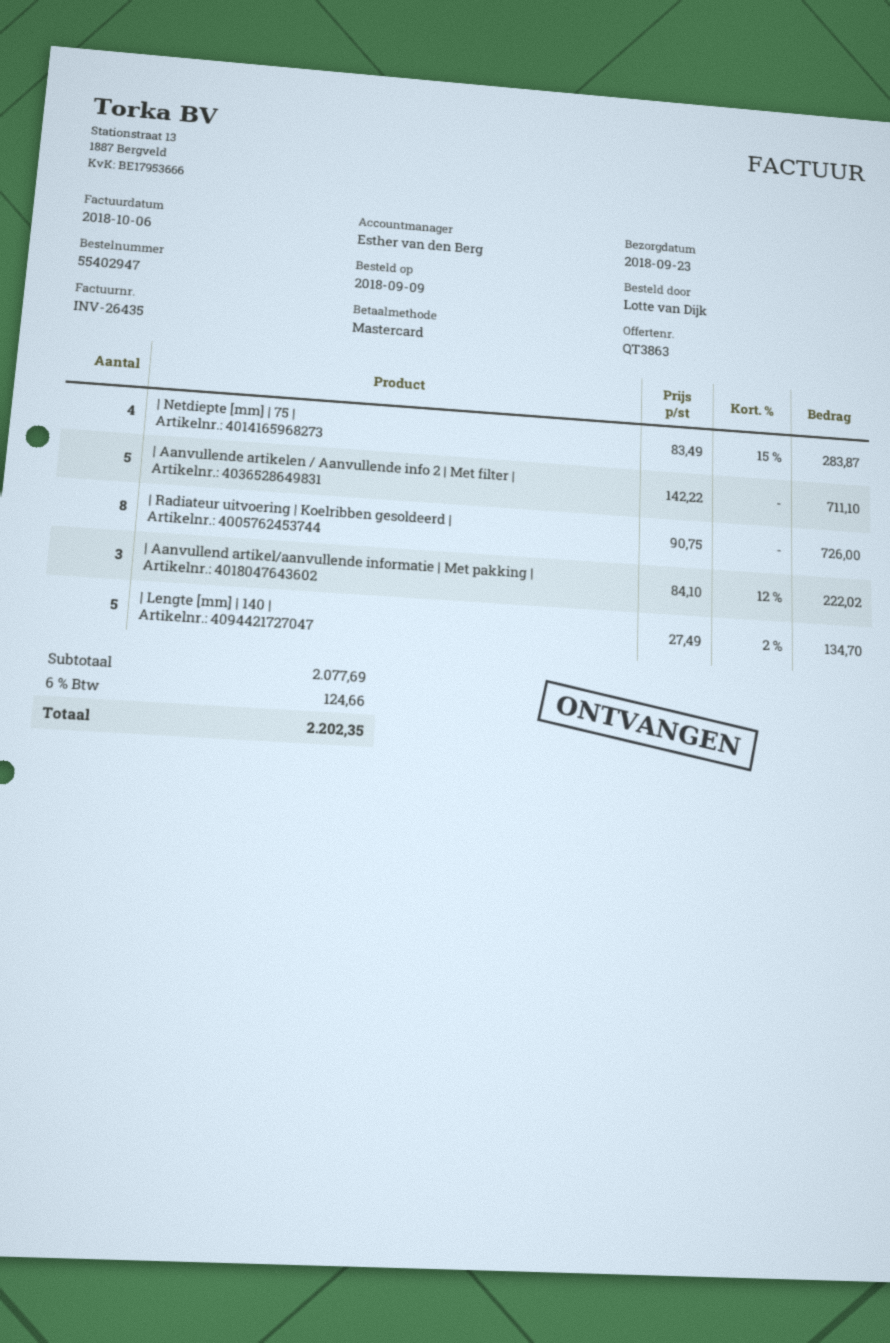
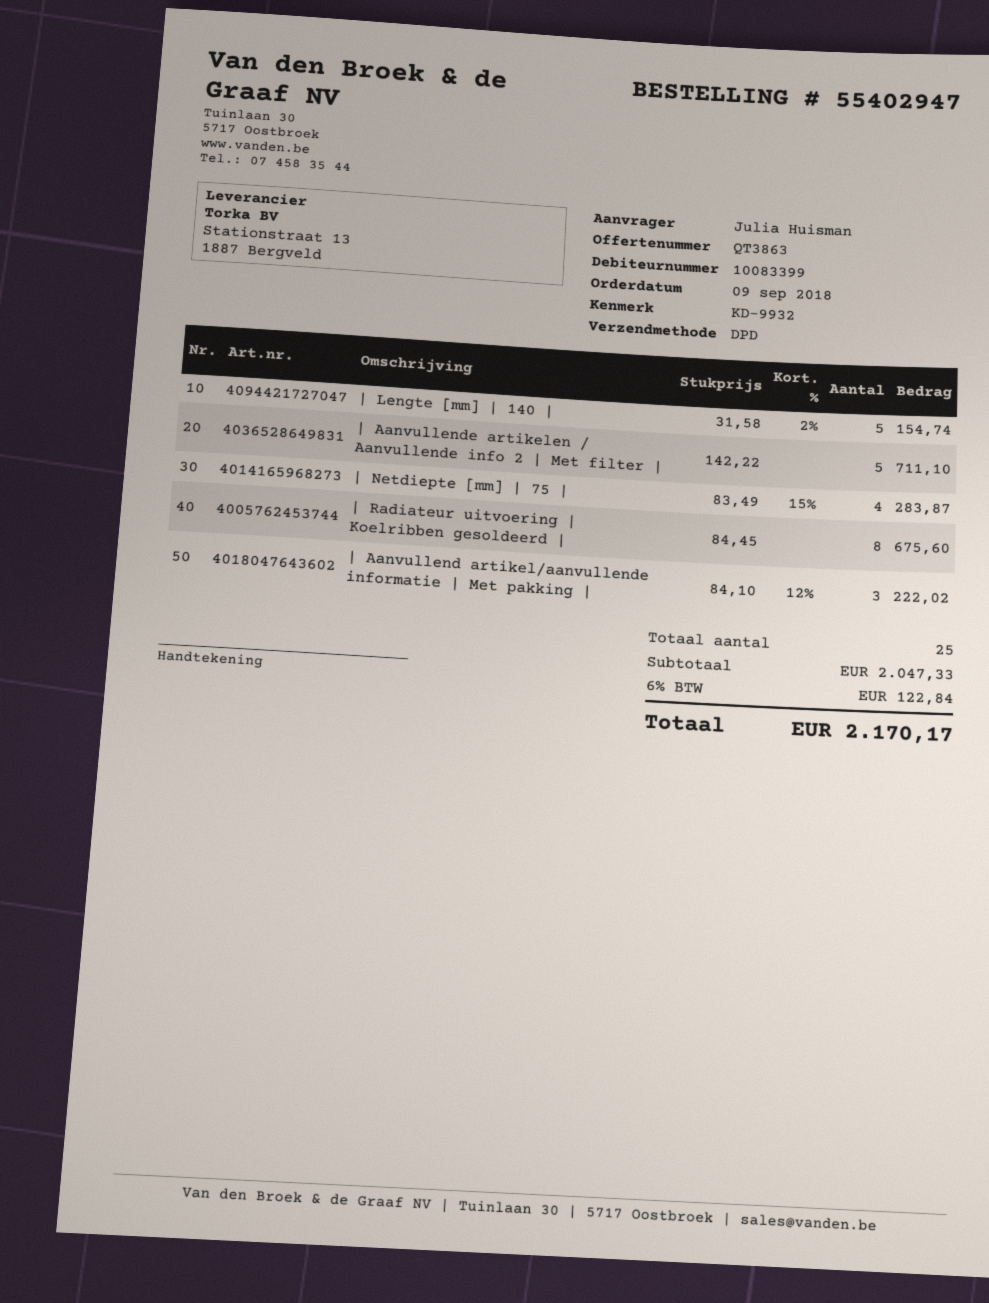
ordered by: Lotte van Dijk -> Julia Huisman
| Radiateur uitvoering | Koelribben gesoldeerd |: 8 x 90.75 = 726.00 -> 8 x 84.45 = 675.60
| Lengte [mm] | 140 |: 5 x 27.49 - 2% = 134.70 -> 5 x 31.58 - 2% = 154.74
subtotal: 2077.69 -> 2047.33
tax: 6% = 124.66 -> 6% = 122.84
total: 2202.35 -> 2170.17

